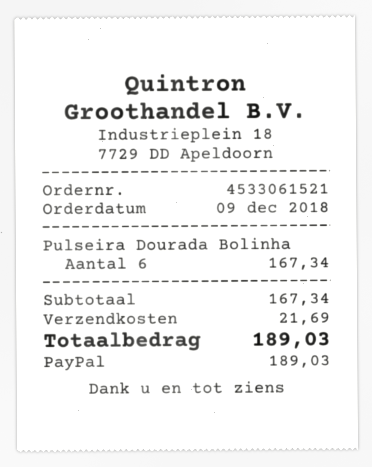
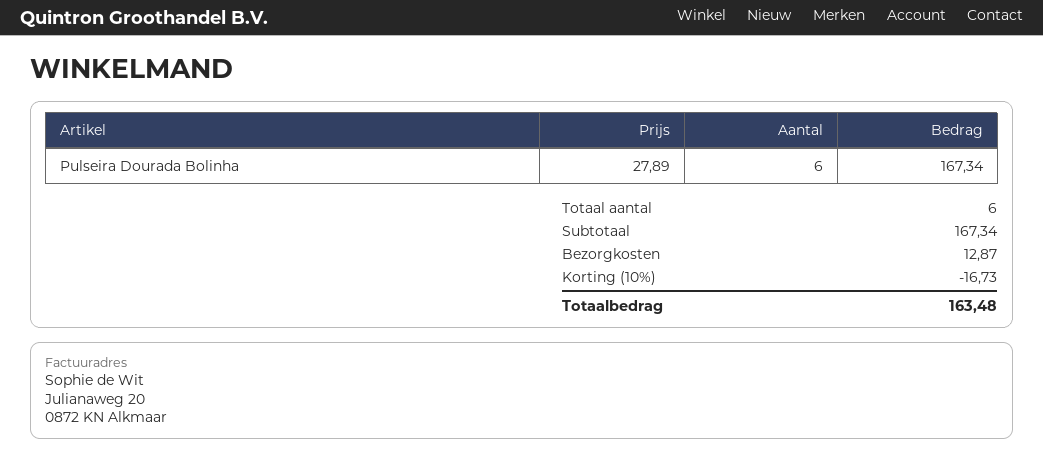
discount: none -> 10% = 16.73
shipping: 21.69 -> 12.87
total: 189.03 -> 163.48

